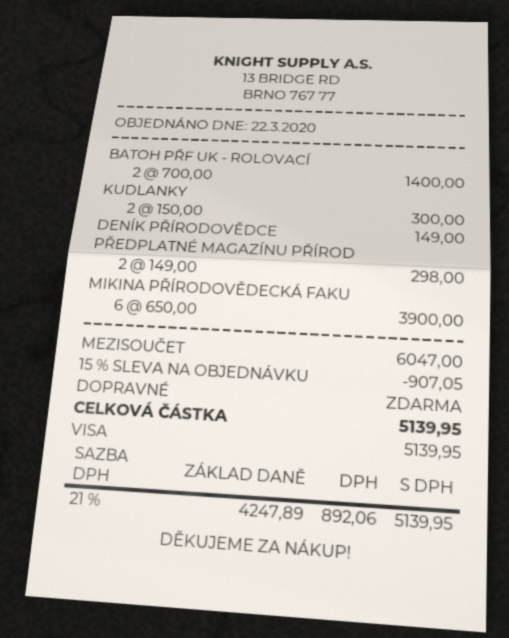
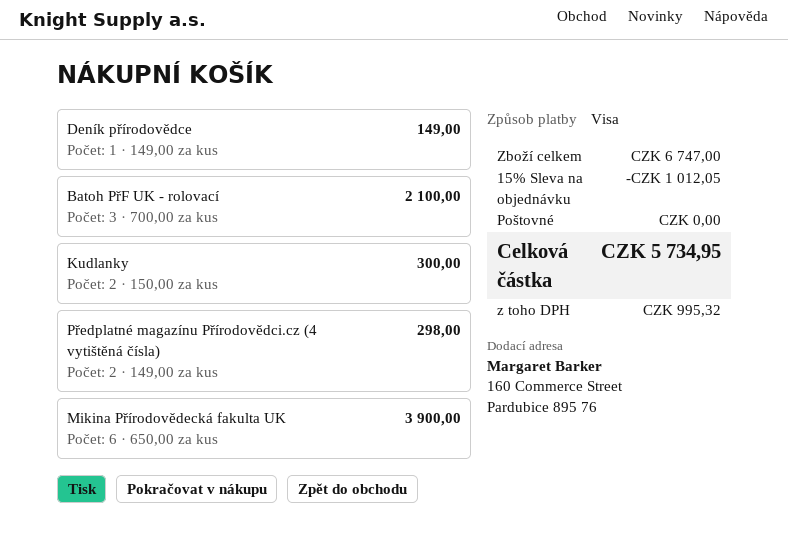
BATOH PŘF UK - ROLOVACÍ: 2 x 700.00 = 1400.00 -> 3 x 700.00 = 2100.00
subtotal: 6047.00 -> 6747.00
discount: 15% = 907.05 -> 15% = 1012.05
tax: 892.06 -> 995.32
total: 5139.95 -> 5734.95

